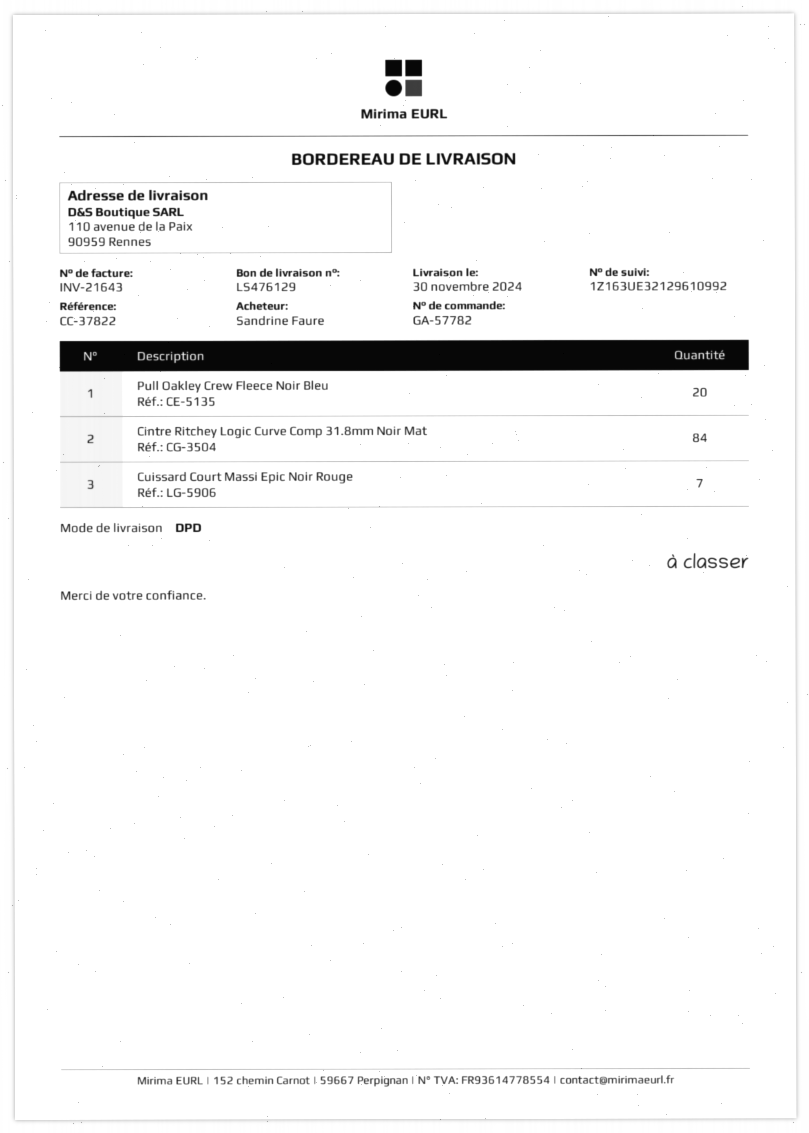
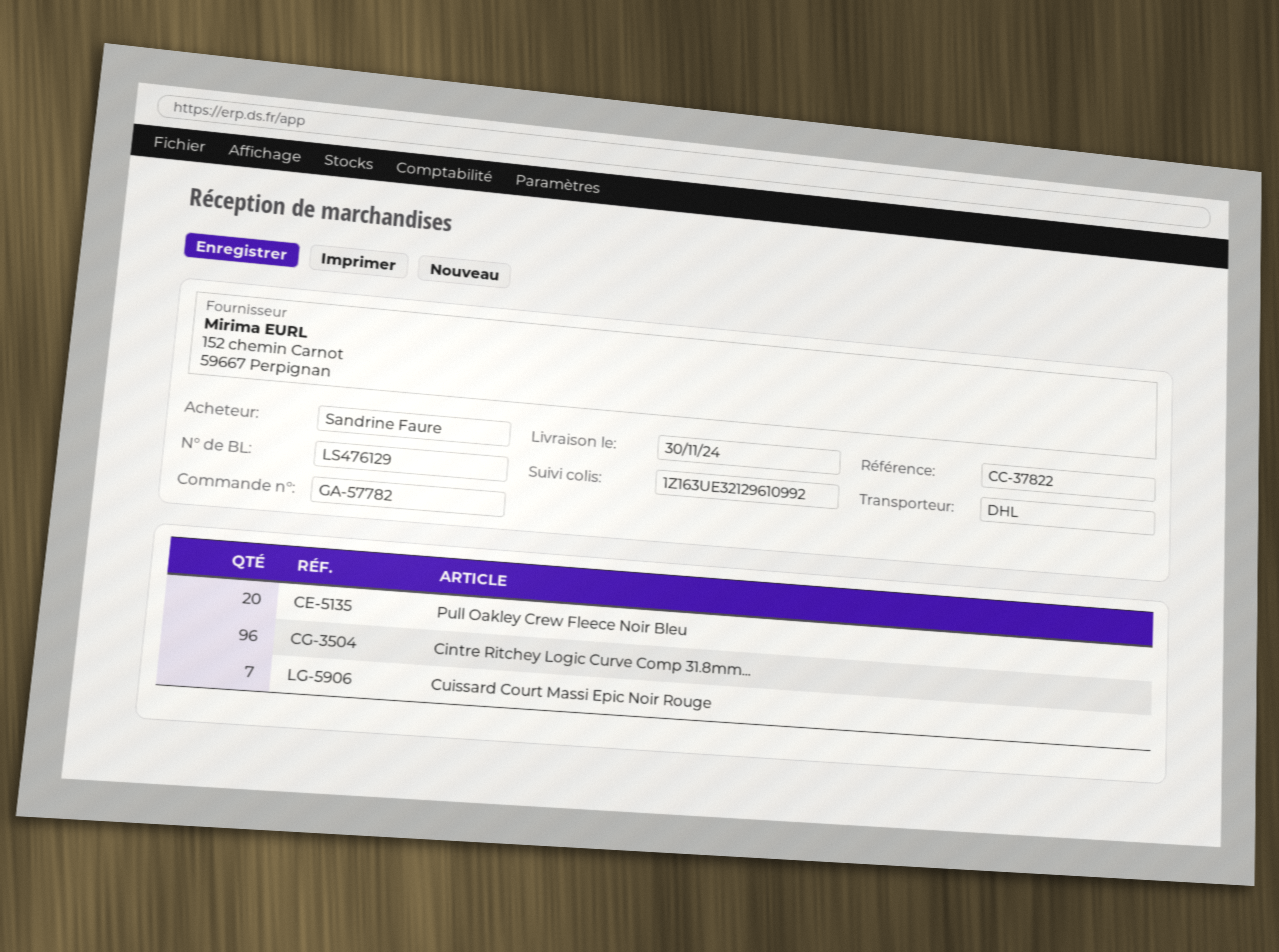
shipping method: DPD -> DHL
Cintre Ritchey Logic Curve Comp 31.8mm Noir Mat: 84 -> 96

